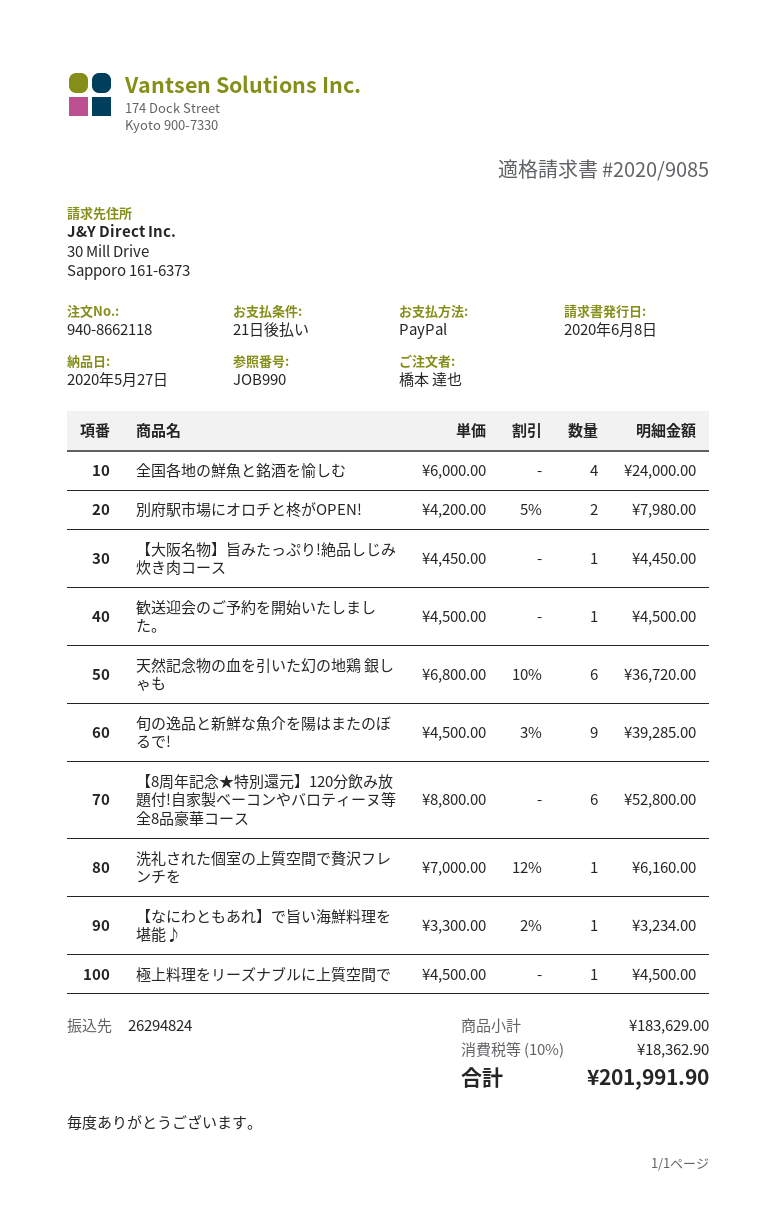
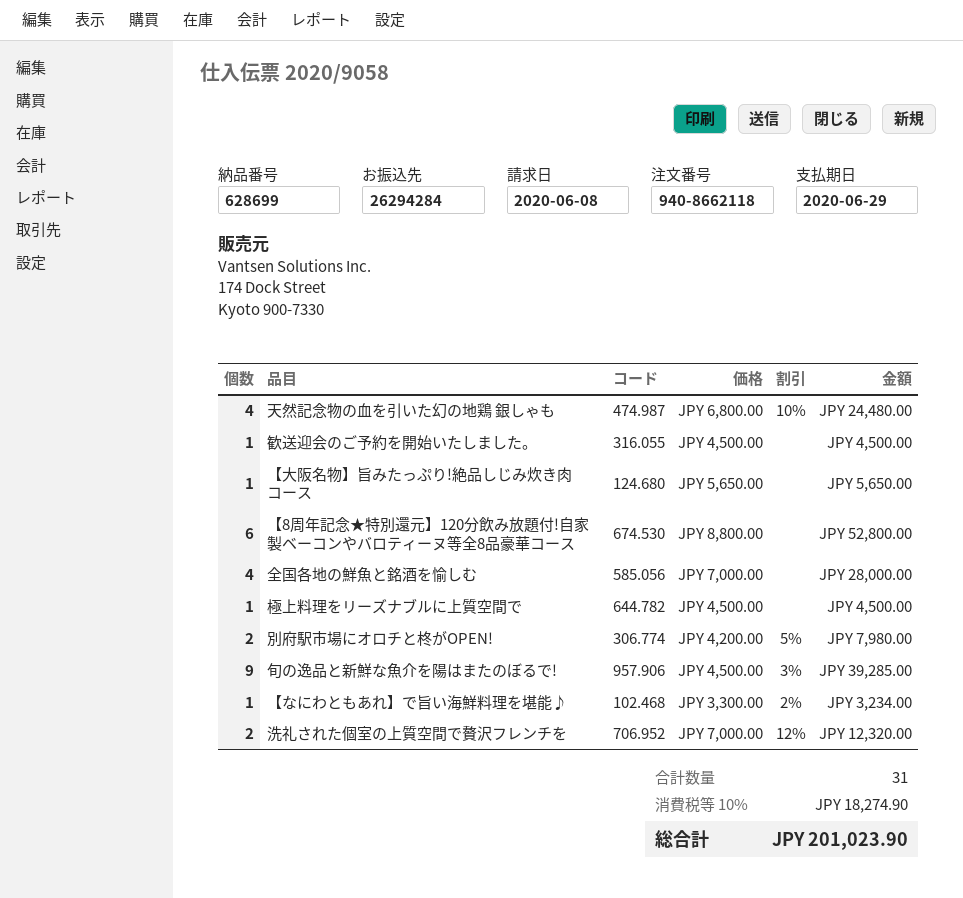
invoice number: 2020/9085 -> 2020/9058
bank account: 26294824 -> 26294284
全国各地の鮮魚と銘酒を愉しむ: 4 x 6000.00 = 24000.00 -> 4 x 7000.00 = 28000.00
【大阪名物】旨みたっぷり!絶品しじみ炊き肉コース: 1 x 4450.00 = 4450.00 -> 1 x 5650.00 = 5650.00
天然記念物の血を引いた幻の地鶏 銀しゃも: 6 x 6800.00 - 10% = 36720.00 -> 4 x 6800.00 - 10% = 24480.00
洗礼された個室の上質空間で贅沢フレンチを: 1 x 7000.00 - 12% = 6160.00 -> 2 x 7000.00 - 12% = 12320.00
tax: 10% = 18362.90 -> 10% = 18274.90
total: 201991.90 -> 201023.90

